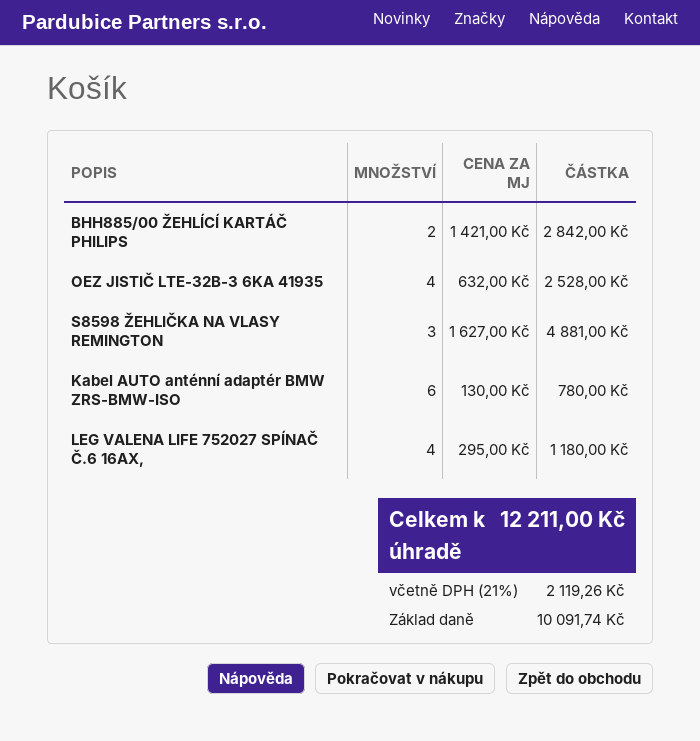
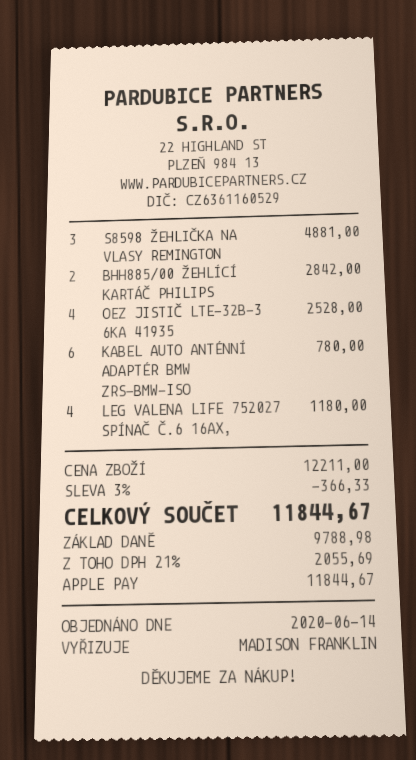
discount: none -> 3% = 366.33
net: 10091.74 -> 9788.98
tax: 21% = 2119.26 -> 21% = 2055.69
total: 12211.00 -> 11844.67

